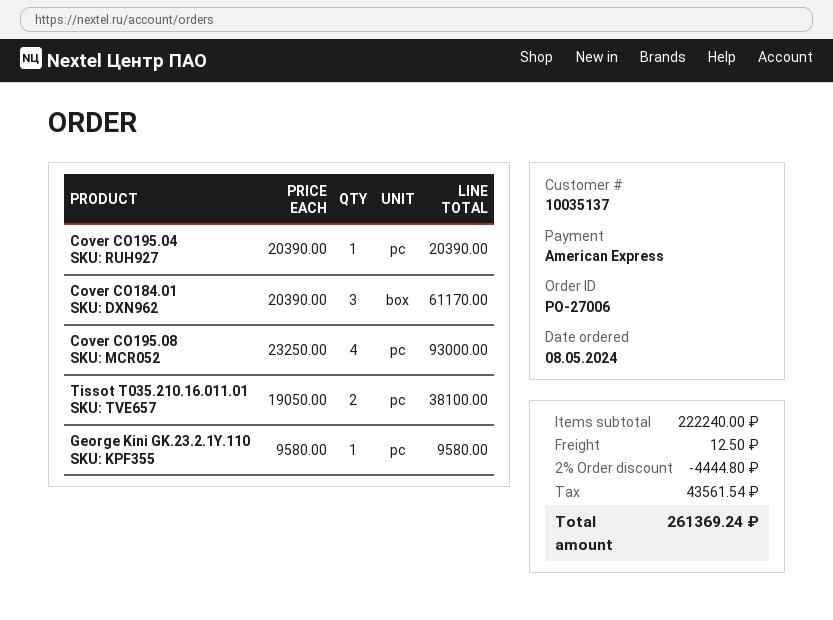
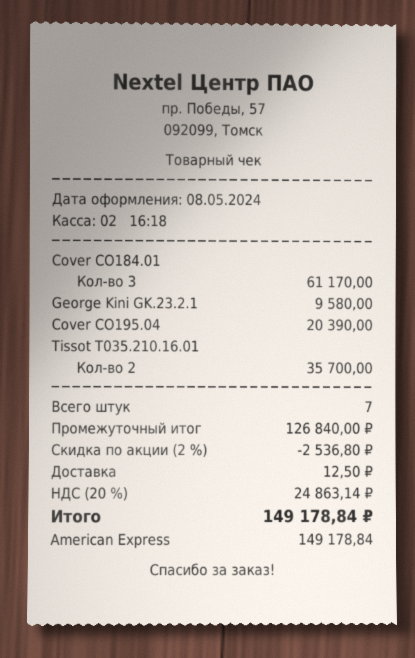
Cover CO195.08: 4 for 93000.00 -> none
Tissot T035.210.16.011.01: 2 for 38100.00 -> 2 for 35700.00
subtotal: 222240.00 -> 126840.00
discount: 2% = 4444.80 -> 2% = 2536.80
tax: 43561.54 -> 24863.14
total: 261369.24 -> 149178.84

